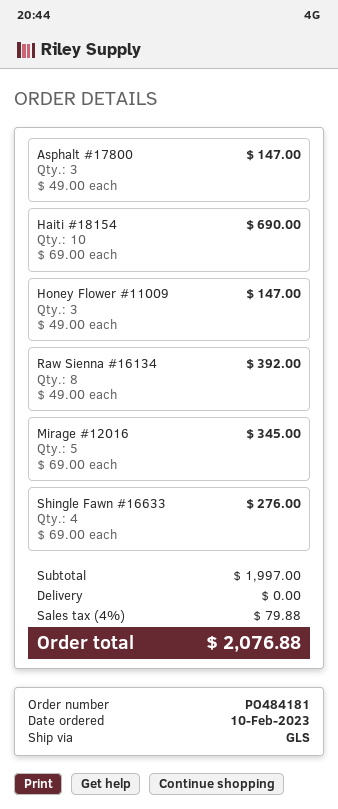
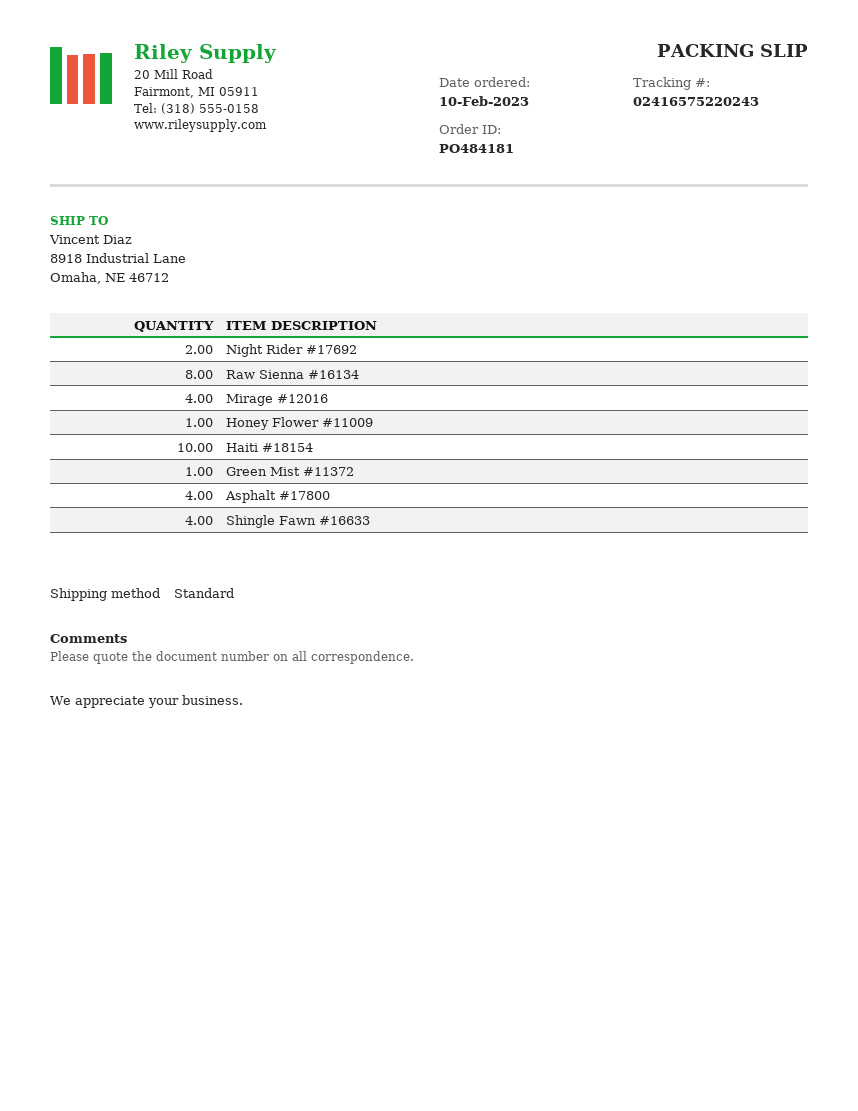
shipping method: GLS -> standard
Asphalt #17800: 3 -> 4
Honey Flower #11009: 3 -> 1
Mirage #12016: 5 -> 4
Night Rider #17692: none -> 2
Green Mist #11372: none -> 1

